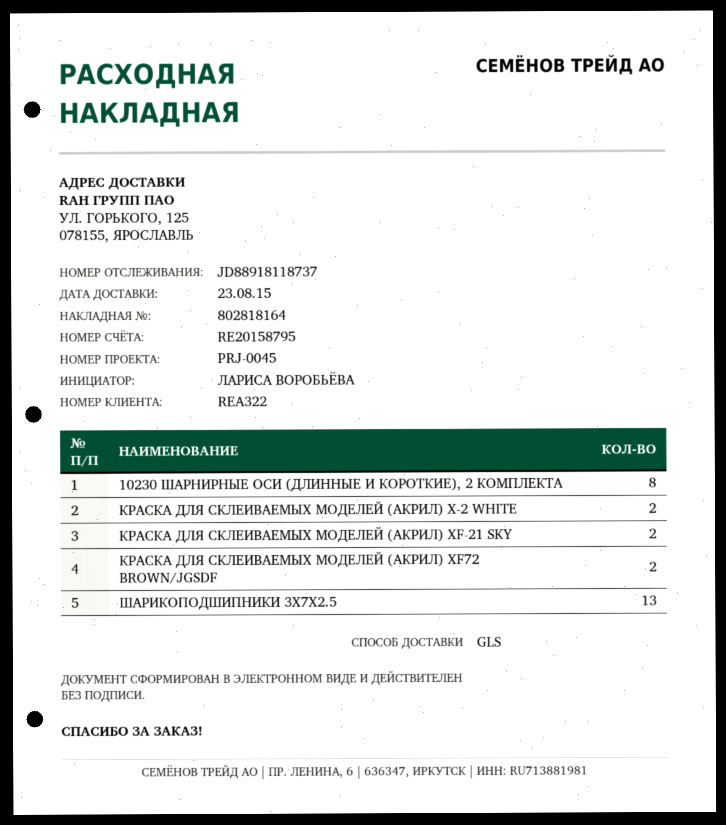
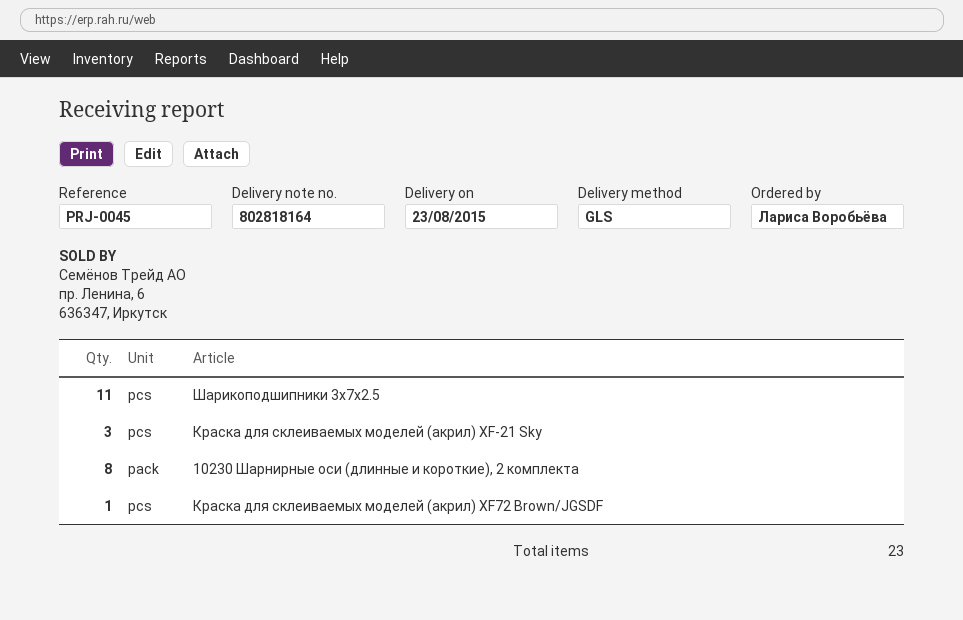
КРАСКА ДЛЯ СКЛЕИВАЕМЫХ МОДЕЛЕЙ (АКРИЛ) X-2 WHITE: 2 -> none
КРАСКА ДЛЯ СКЛЕИВАЕМЫХ МОДЕЛЕЙ (АКРИЛ) XF-21 SKY: 2 -> 3
КРАСКА ДЛЯ СКЛЕИВАЕМЫХ МОДЕЛЕЙ (АКРИЛ) XF72 BROWN/JGSDF: 2 -> 1
ШАРИКОПОДШИПНИКИ 3X7X2.5: 13 -> 11

